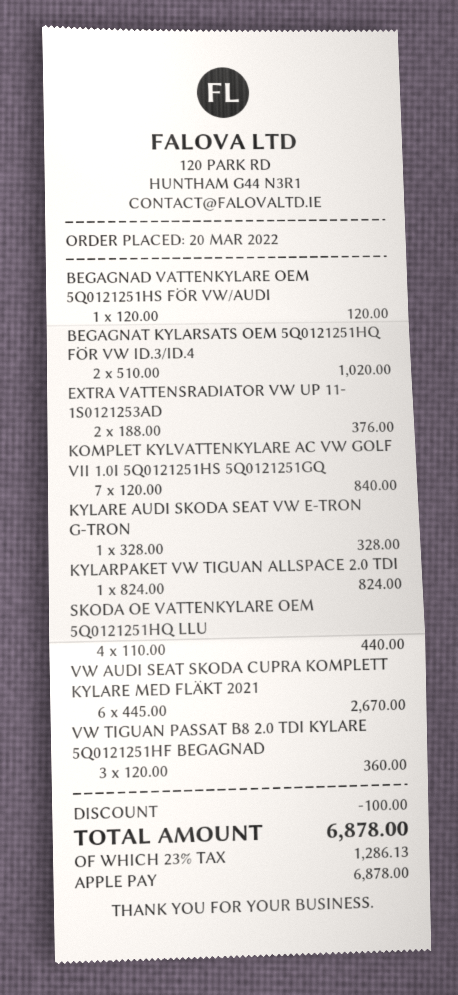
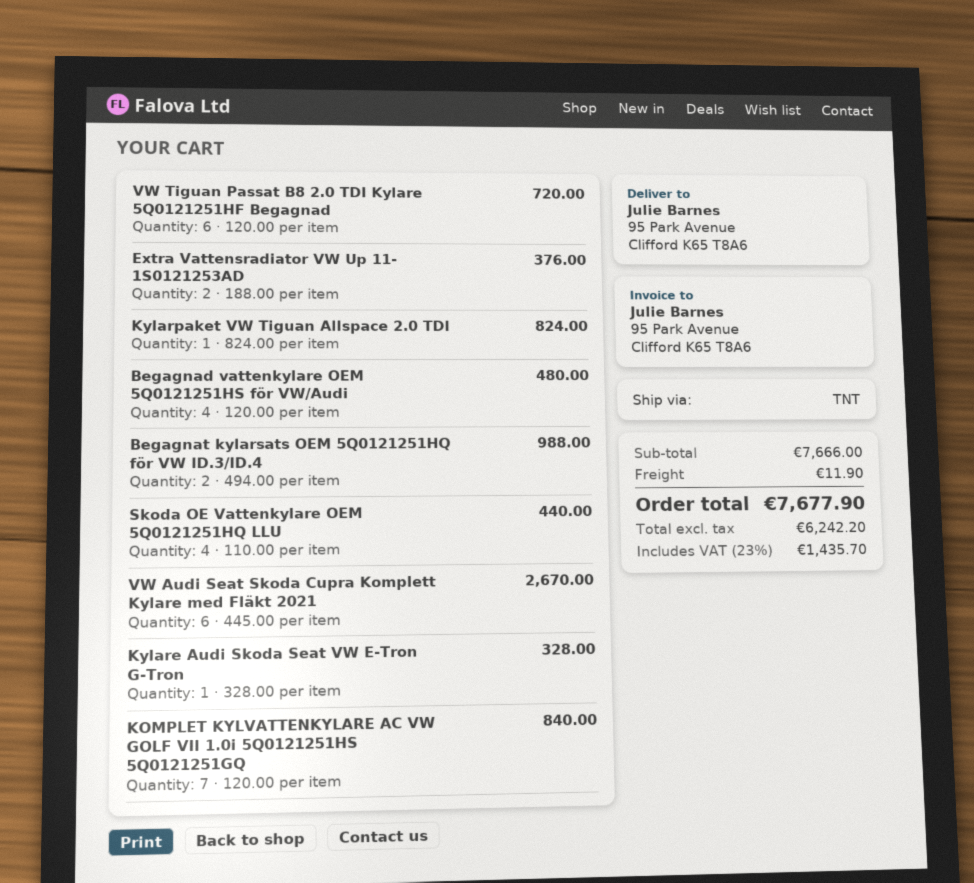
BEGAGNAD VATTENKYLARE OEM 5Q0121251HS FÖR VW/AUDI: 1 x 120.00 = 120.00 -> 4 x 120.00 = 480.00
BEGAGNAT KYLARSATS OEM 5Q0121251HQ FÖR VW ID.3/ID.4: 2 x 510.00 = 1020.00 -> 2 x 494.00 = 988.00
VW TIGUAN PASSAT B8 2.0 TDI KYLARE 5Q0121251HF BEGAGNAD: 3 x 120.00 = 360.00 -> 6 x 120.00 = 720.00
discount: 100.00 -> none
shipping: none -> 11.90
tax: 23% = 1286.13 -> 23% = 1435.70
total: 6878.00 -> 7677.90

